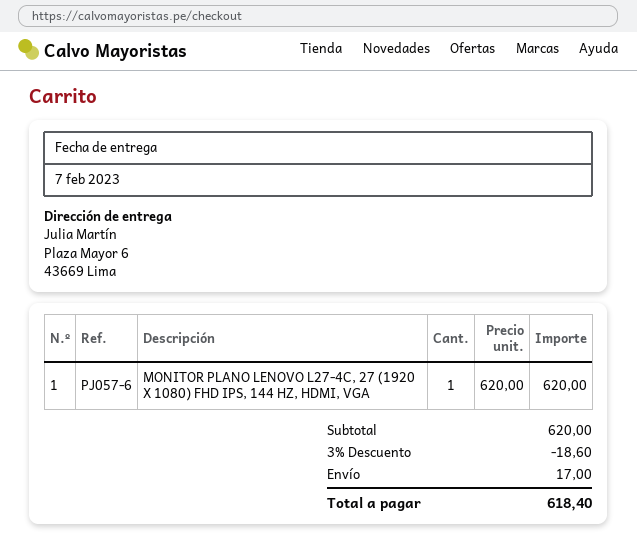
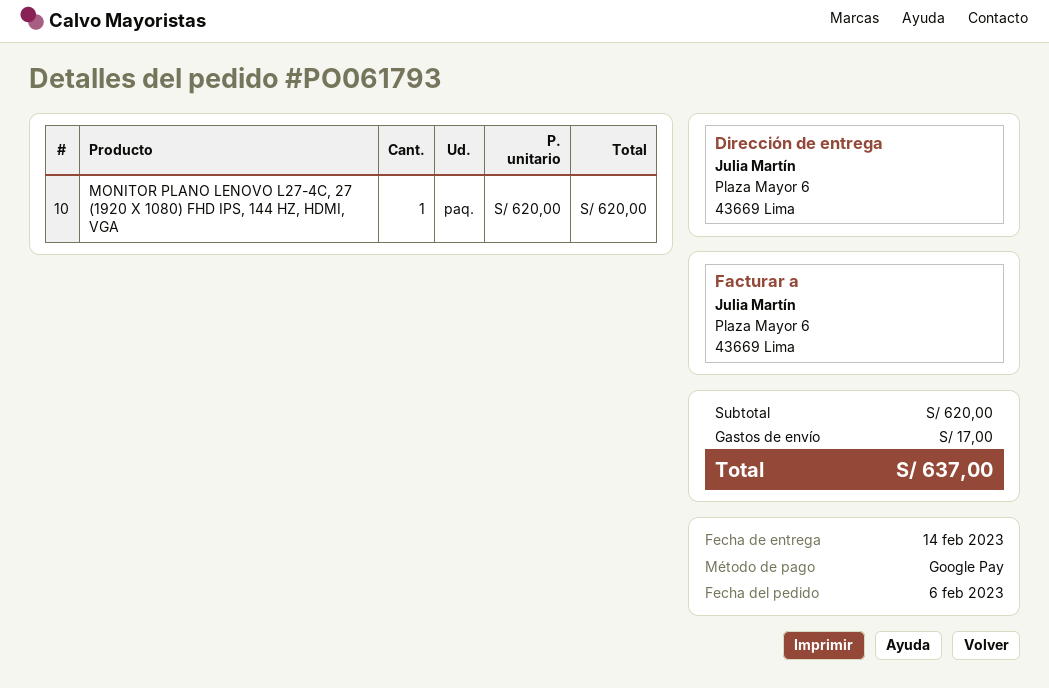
delivery date: 2023-02-07 -> 2023-02-14
discount: 3% = 18.60 -> none
total: 618.40 -> 637.00

